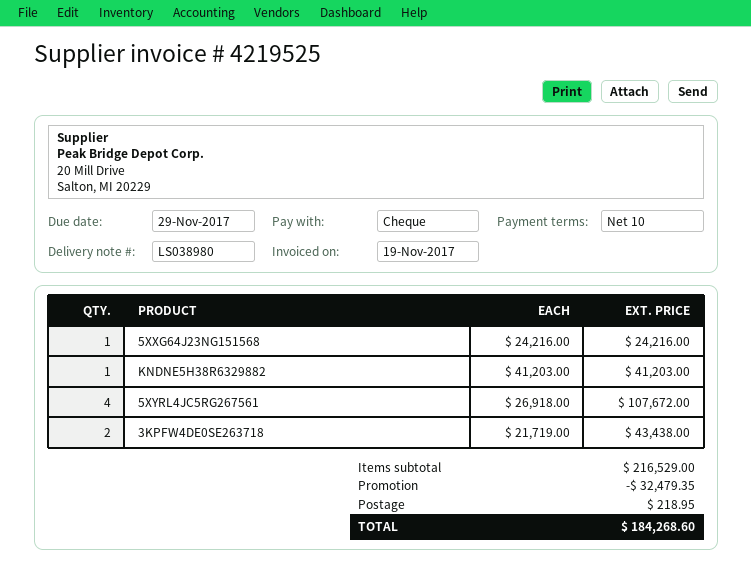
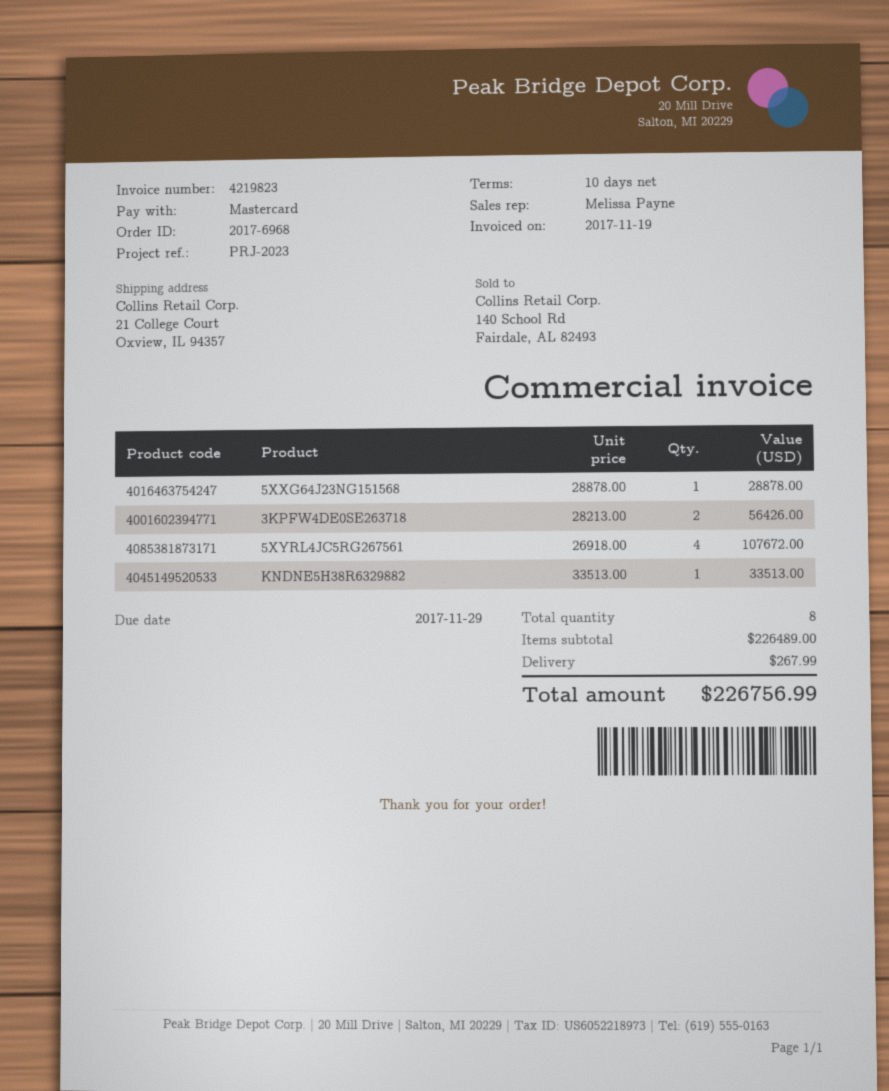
invoice number: 4219525 -> 4219823
payment method: cheque -> Mastercard
5XXG64J23NG151568: 1 x 24216.00 = 24216.00 -> 1 x 28878.00 = 28878.00
KNDNE5H38R6329882: 1 x 41203.00 = 41203.00 -> 1 x 33513.00 = 33513.00
3KPFW4DE0SE263718: 2 x 21719.00 = 43438.00 -> 2 x 28213.00 = 56426.00
subtotal: 216529.00 -> 226489.00
discount: 32479.35 -> none
shipping: 218.95 -> 267.99
total: 184268.60 -> 226756.99

